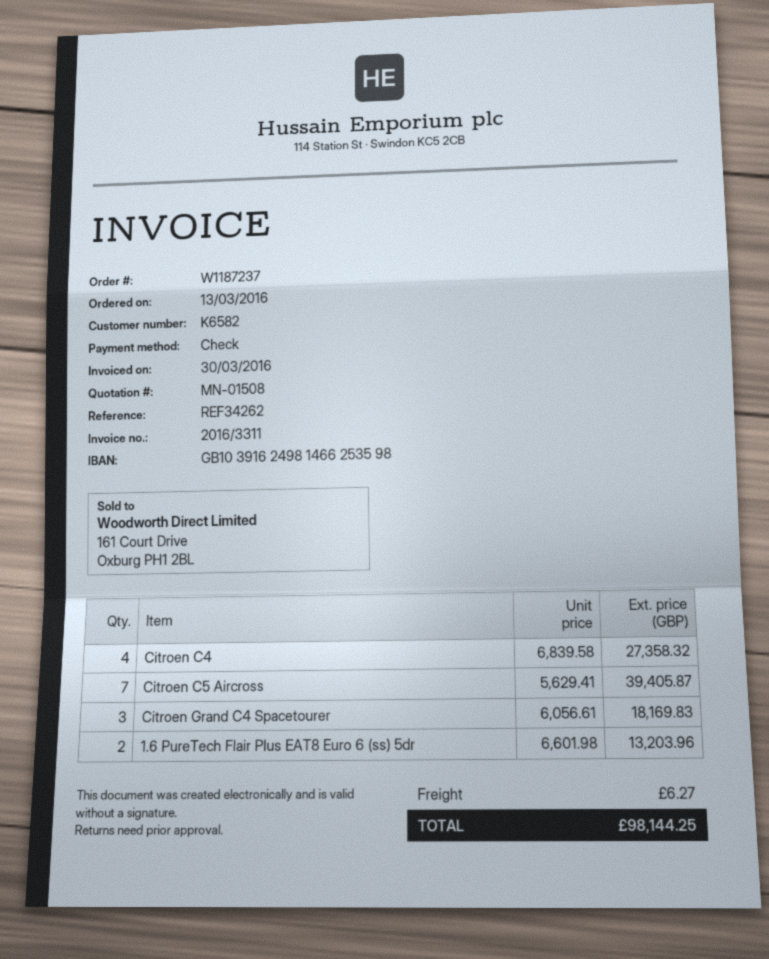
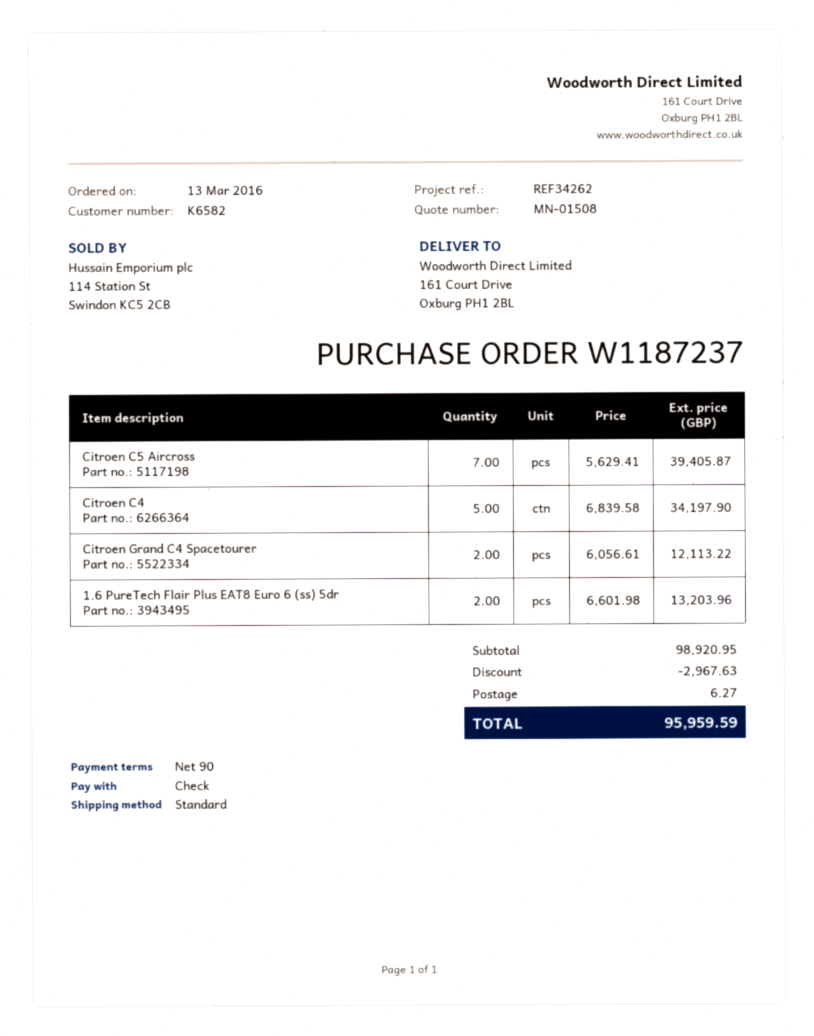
Citroen C4: 4 x 6839.58 = 27358.32 -> 5 x 6839.58 = 34197.90
Citroen Grand C4 Spacetourer: 3 x 6056.61 = 18169.83 -> 2 x 6056.61 = 12113.22
discount: none -> 2967.63
total: 98144.25 -> 95959.59

